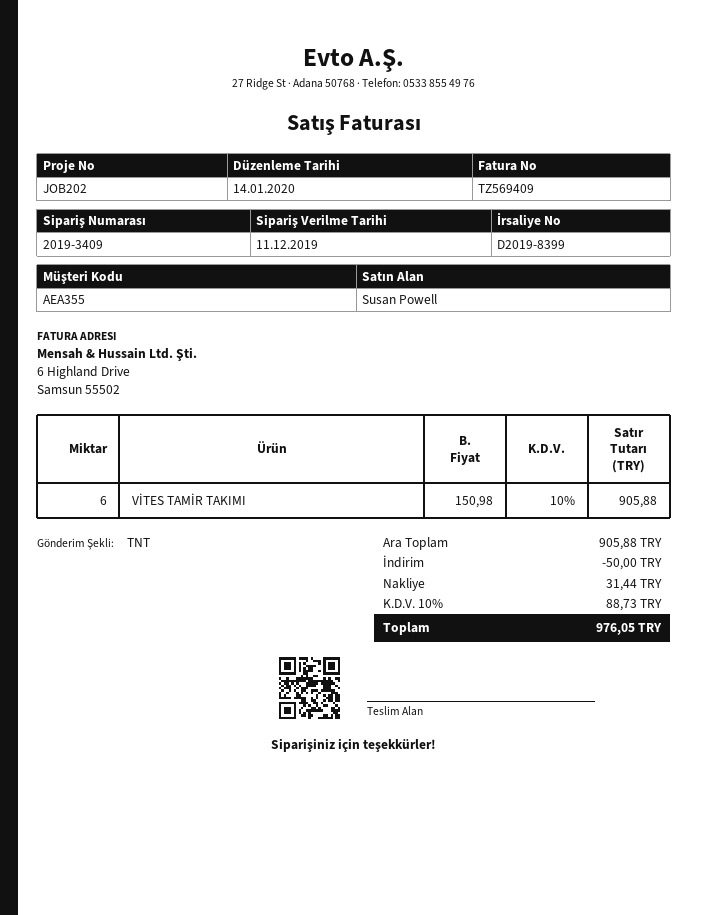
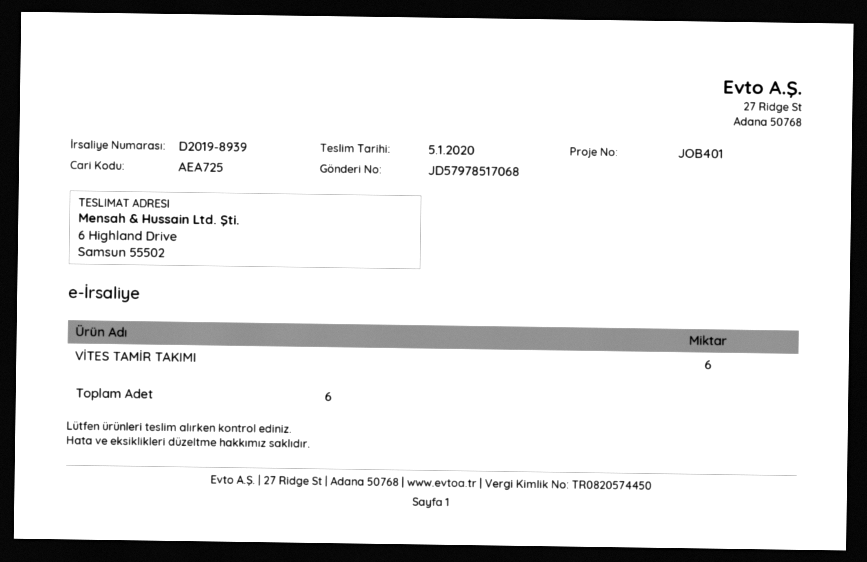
delivery note number: D2019-8399 -> D2019-8939
customer number: AEA355 -> AEA725
reference: JOB202 -> JOB401

